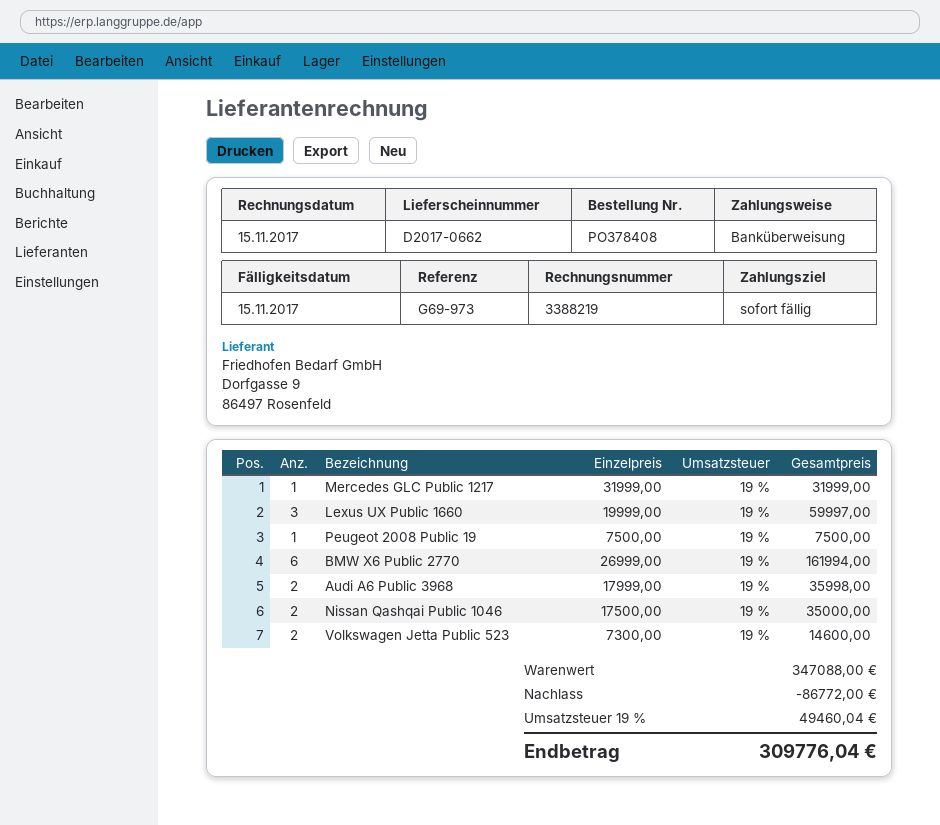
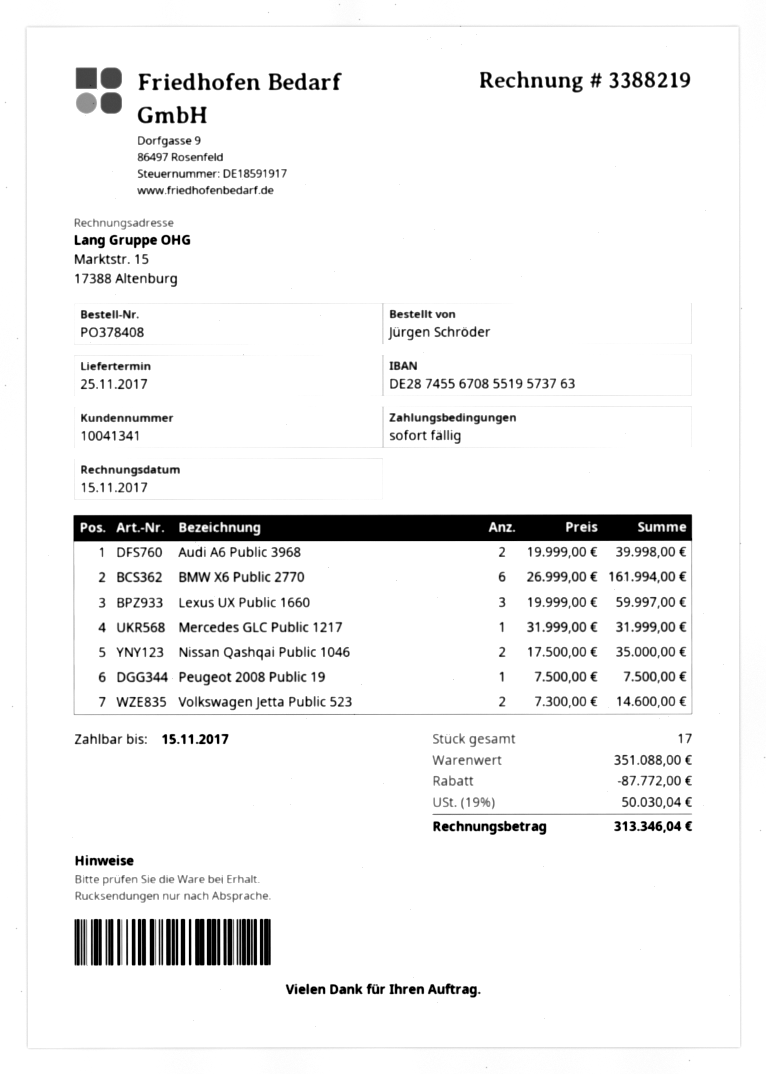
Audi A6 Public 3968: 2 x 17999.00 = 35998.00 -> 2 x 19999.00 = 39998.00
subtotal: 347088.00 -> 351088.00
discount: 86772.00 -> 87772.00
tax: 19% = 49460.04 -> 19% = 50030.04
total: 309776.04 -> 313346.04

